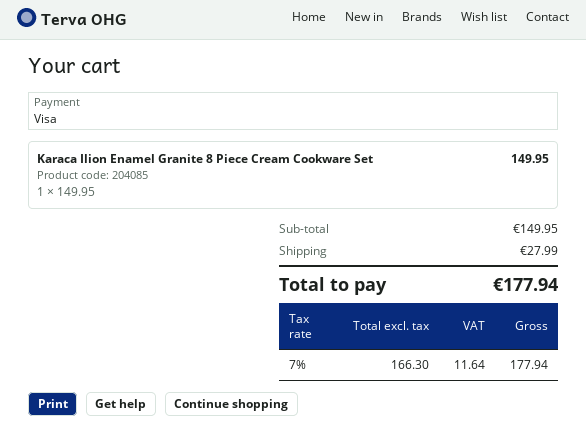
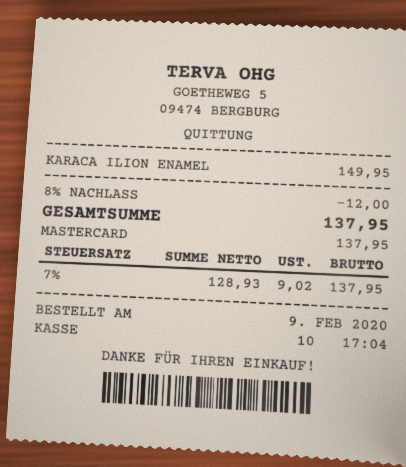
payment method: Visa -> Mastercard
discount: none -> 8% = 12.00
shipping: 27.99 -> none
net: 166.30 -> 128.93
tax: 7% = 11.64 -> 7% = 9.02
total: 177.94 -> 137.95

